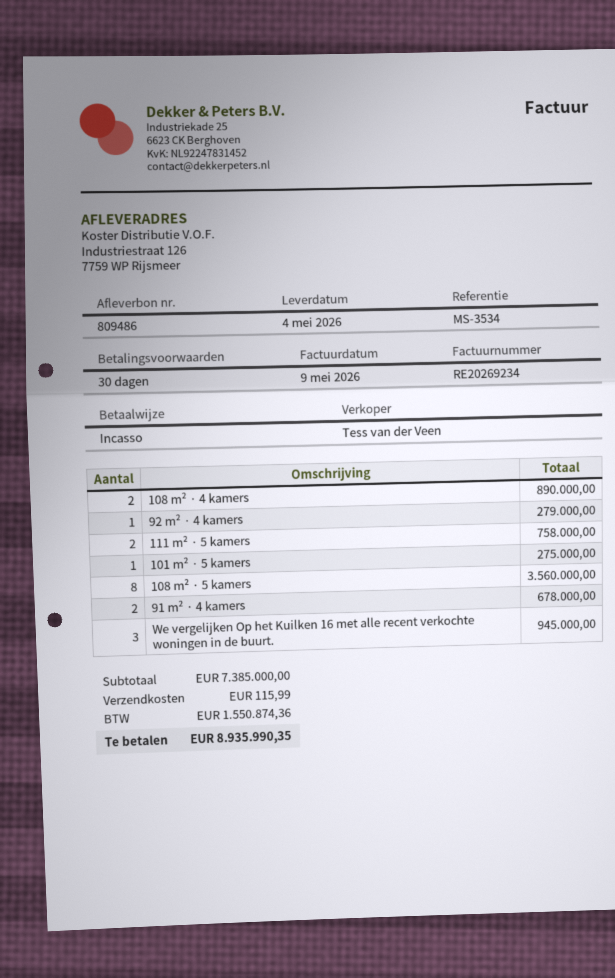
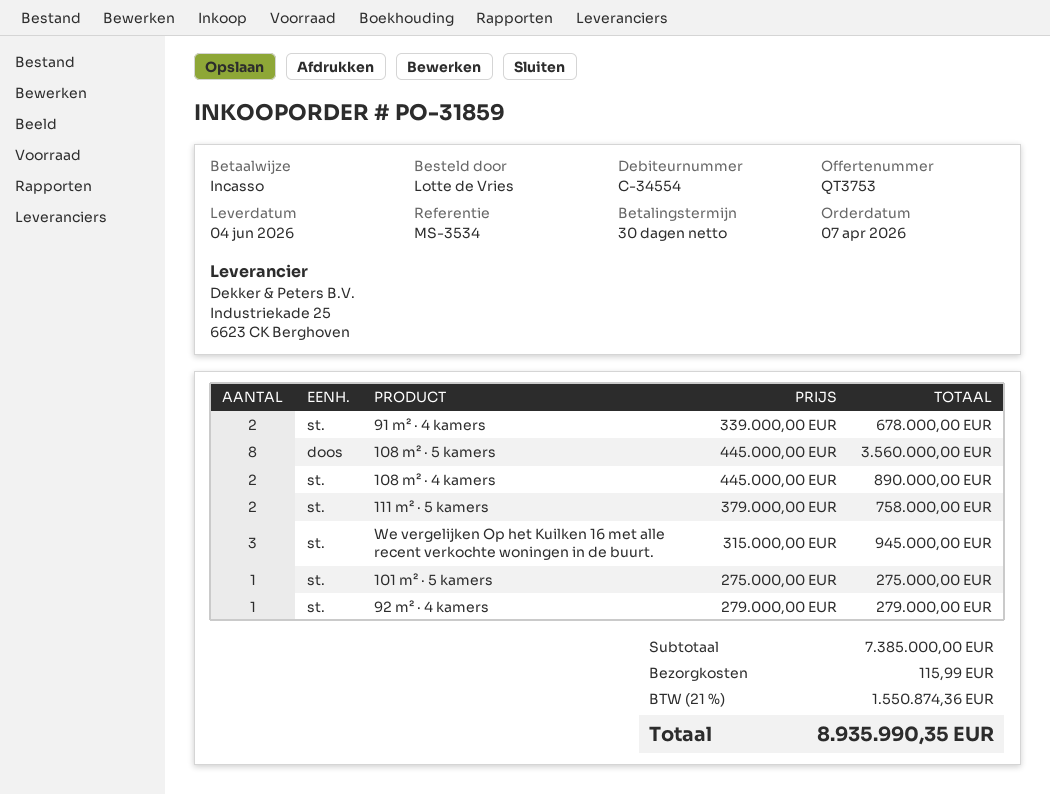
delivery date: 2026-05-04 -> 2026-06-04

